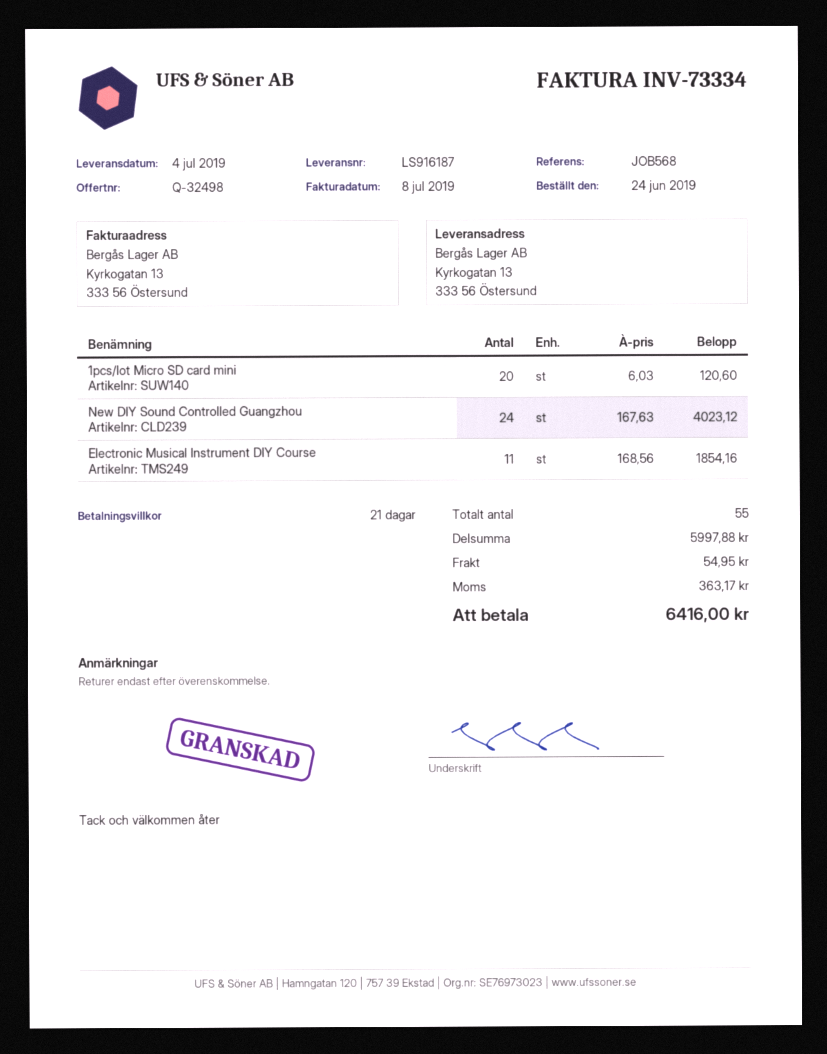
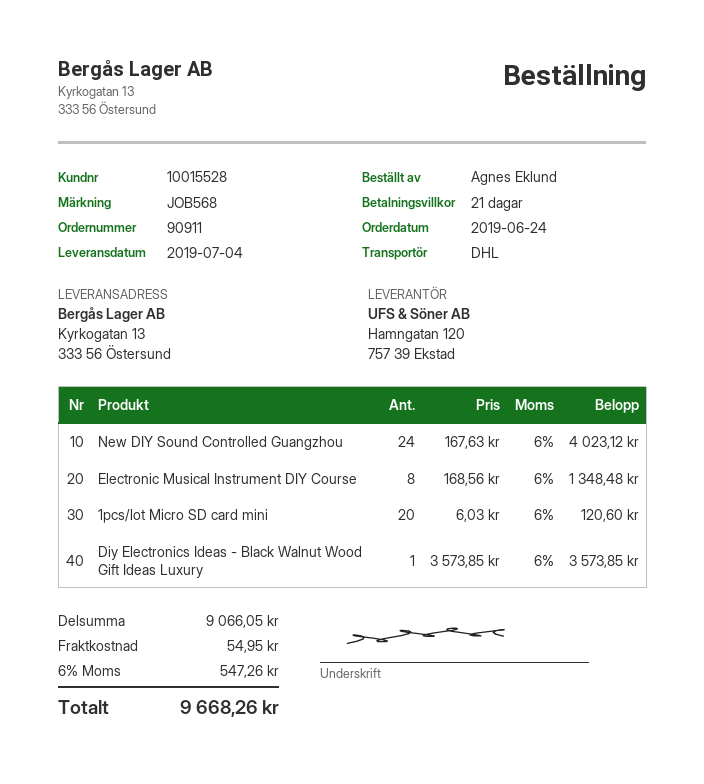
Electronic Musical Instrument DIY Course: 11 x 168.56 = 1854.16 -> 8 x 168.56 = 1348.48
Diy Electronics Ideas - Black Walnut Wood Gift Ideas Luxury: none -> 1 x 3573.85 = 3573.85
subtotal: 5997.88 -> 9066.05
tax: 363.17 -> 547.26
total: 6416.00 -> 9668.26

